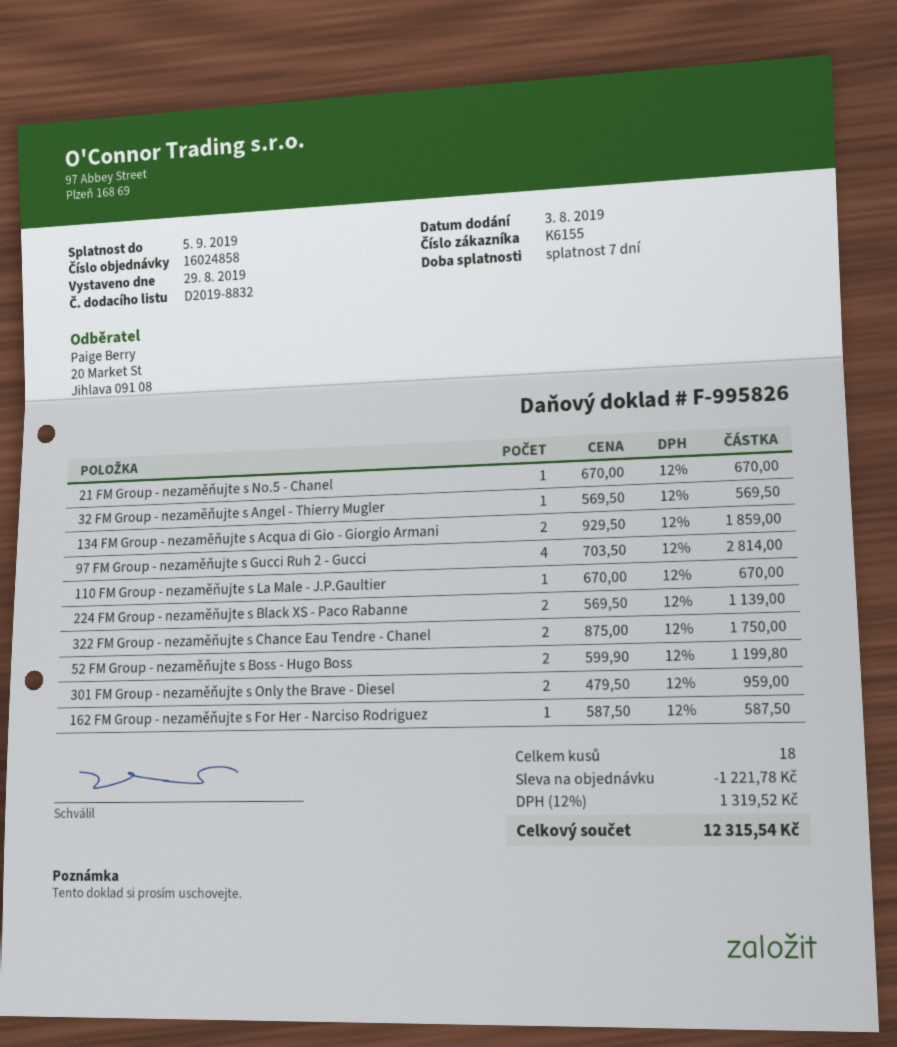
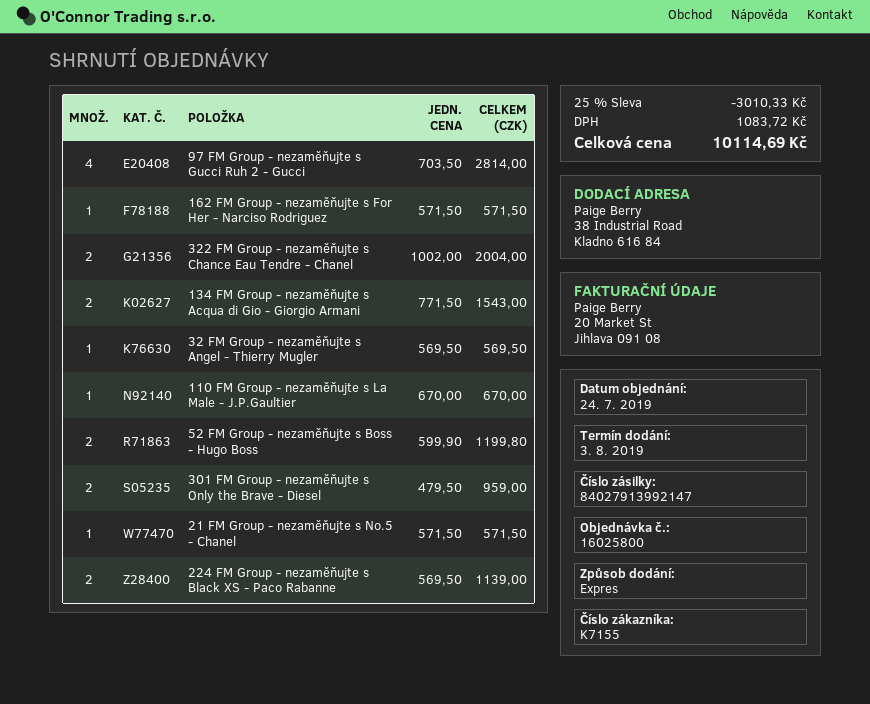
order number: 16024858 -> 16025800
customer number: K6155 -> K7155
21 FM Group - nezaměňujte s No.5 - Chanel: 1 x 670.00 = 670.00 -> 1 x 571.50 = 571.50
134 FM Group - nezaměňujte s Acqua di Gio - Giorgio Armani: 2 x 929.50 = 1859.00 -> 2 x 771.50 = 1543.00
322 FM Group - nezaměňujte s Chance Eau Tendre - Chanel: 2 x 875.00 = 1750.00 -> 2 x 1002.00 = 2004.00
162 FM Group - nezaměňujte s For Her - Narciso Rodriguez: 1 x 587.50 = 587.50 -> 1 x 571.50 = 571.50
discount: 1221.78 -> 3010.33
tax: 1319.52 -> 1083.72
total: 12315.54 -> 10114.69

